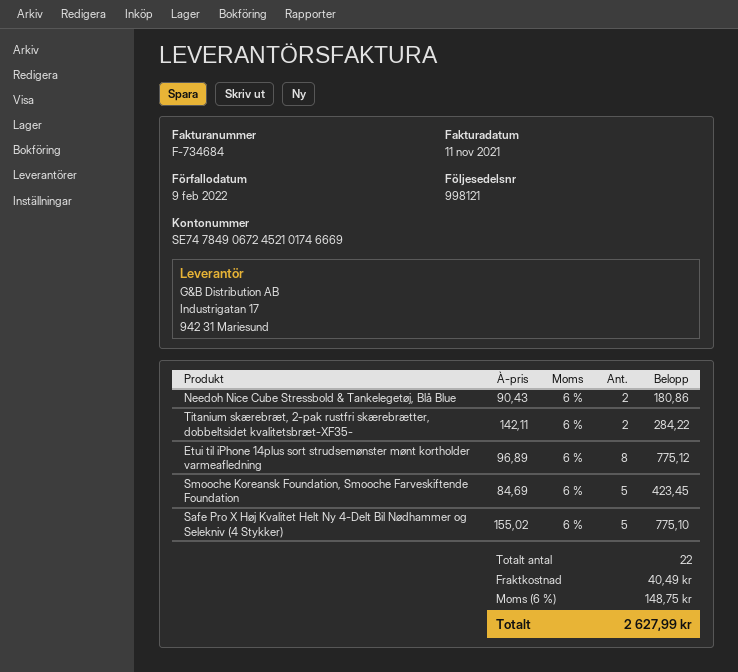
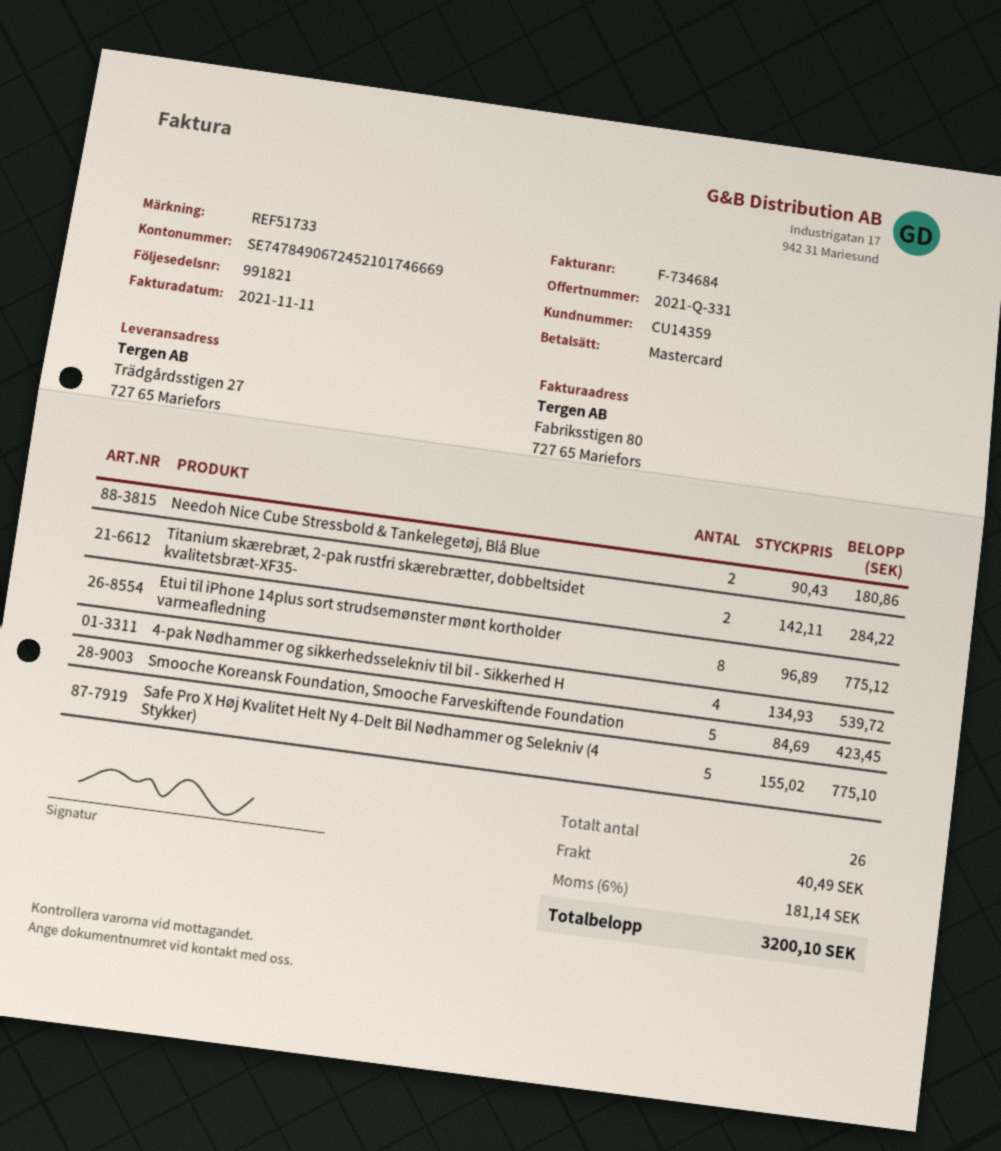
delivery note number: 998121 -> 991821
4-pak Nødhammer og sikkerhedsselekniv til bil - Sikkerhed H: none -> 4 x 134.93 = 539.72
total quantity: 22 -> 26
tax: 6% = 148.75 -> 6% = 181.14
total: 2627.99 -> 3200.10

